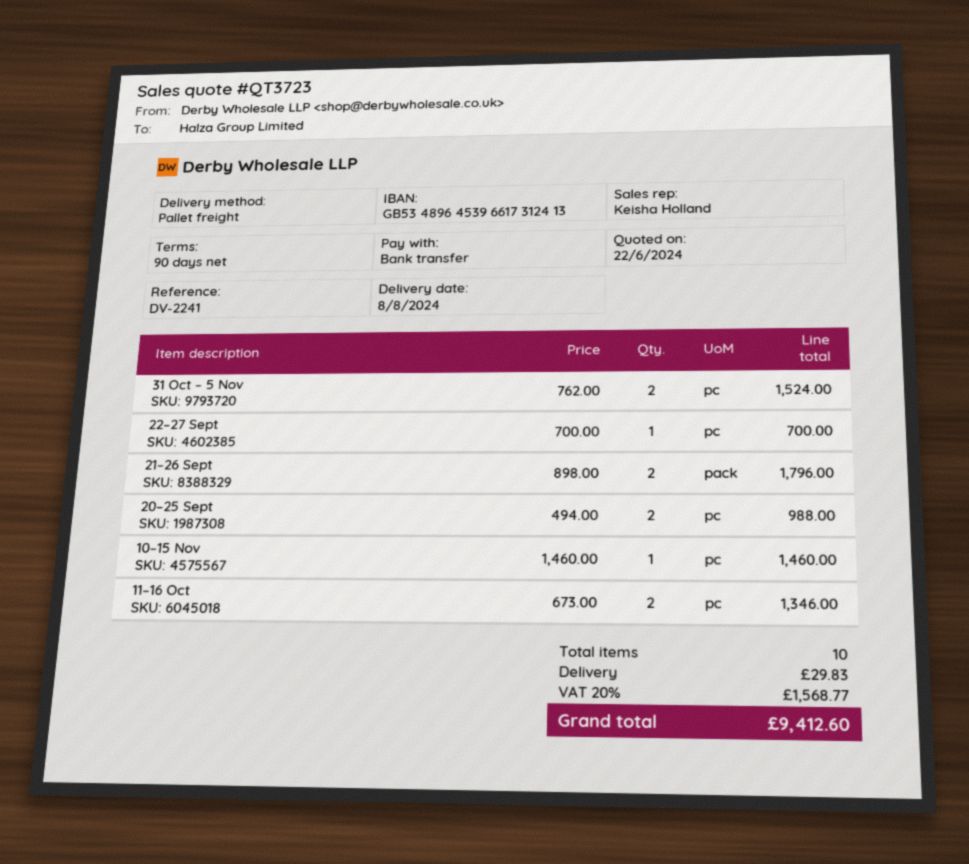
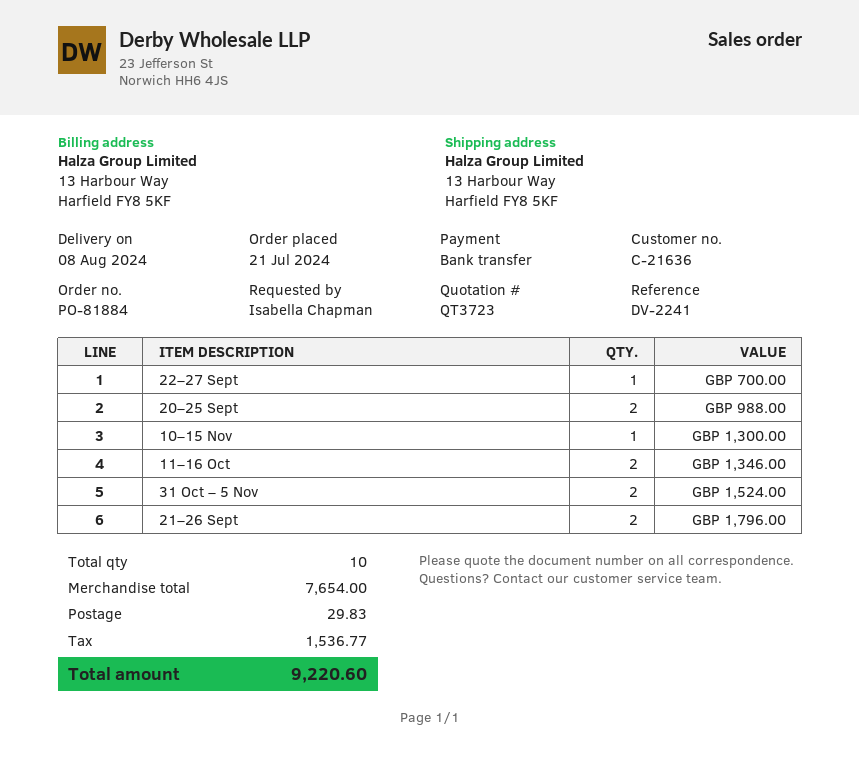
10–15 Nov: 1 for 1460.00 -> 1 for 1300.00
tax: 1568.77 -> 1536.77
total: 9412.60 -> 9220.60

